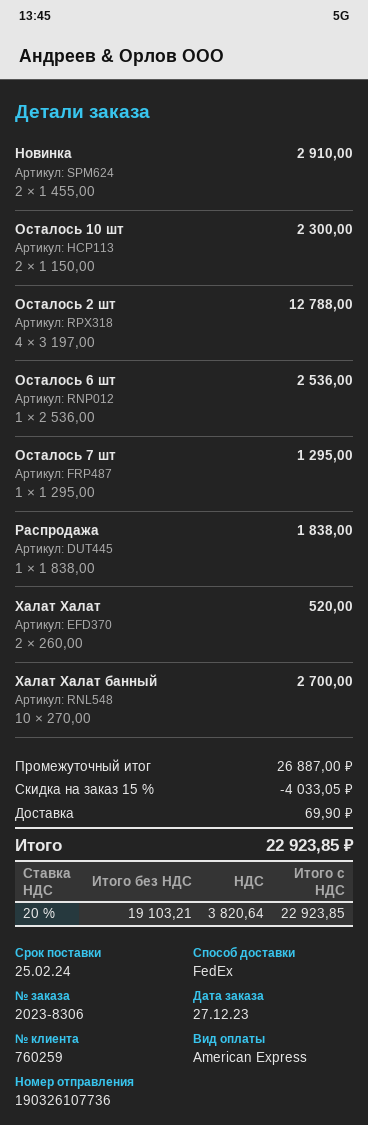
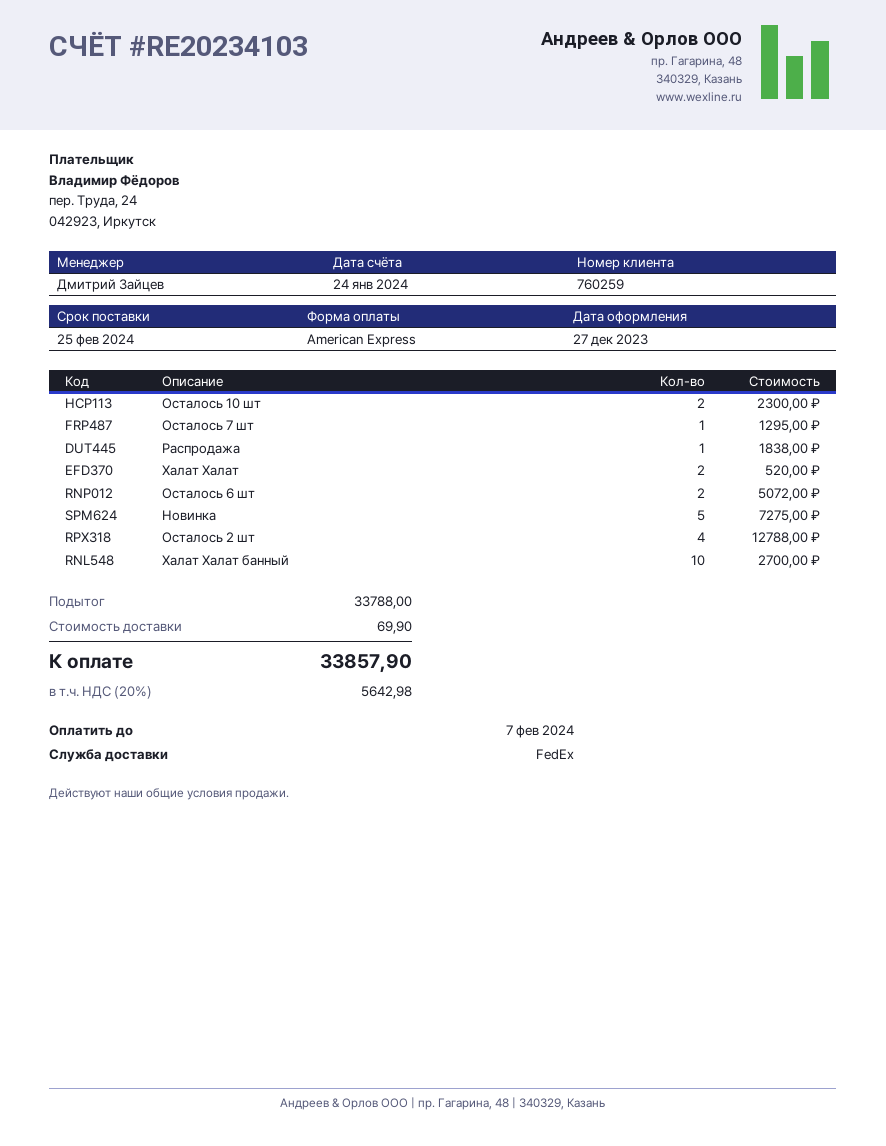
Новинка: 2 for 2910.00 -> 5 for 7275.00
Осталось 6 шт: 1 for 2536.00 -> 2 for 5072.00
subtotal: 26887.00 -> 33788.00
discount: 15% = 4033.05 -> none
tax: 20% = 3820.64 -> 20% = 5642.98
total: 22923.85 -> 33857.90

